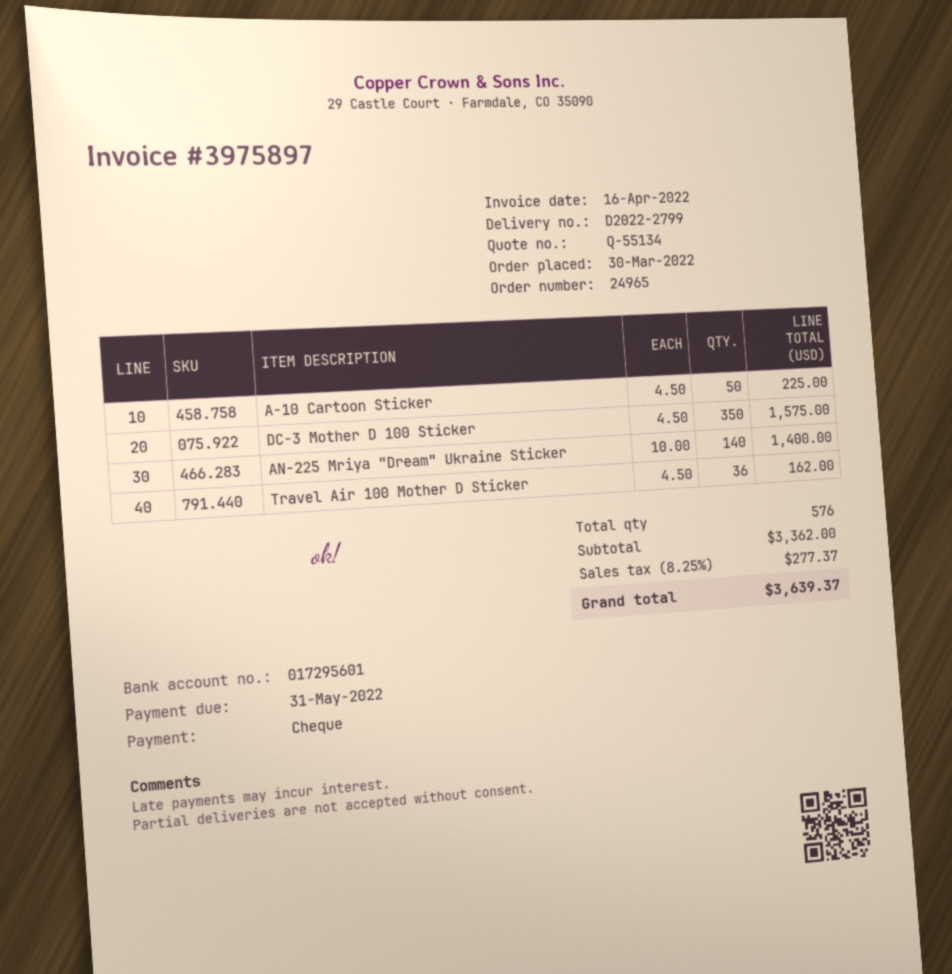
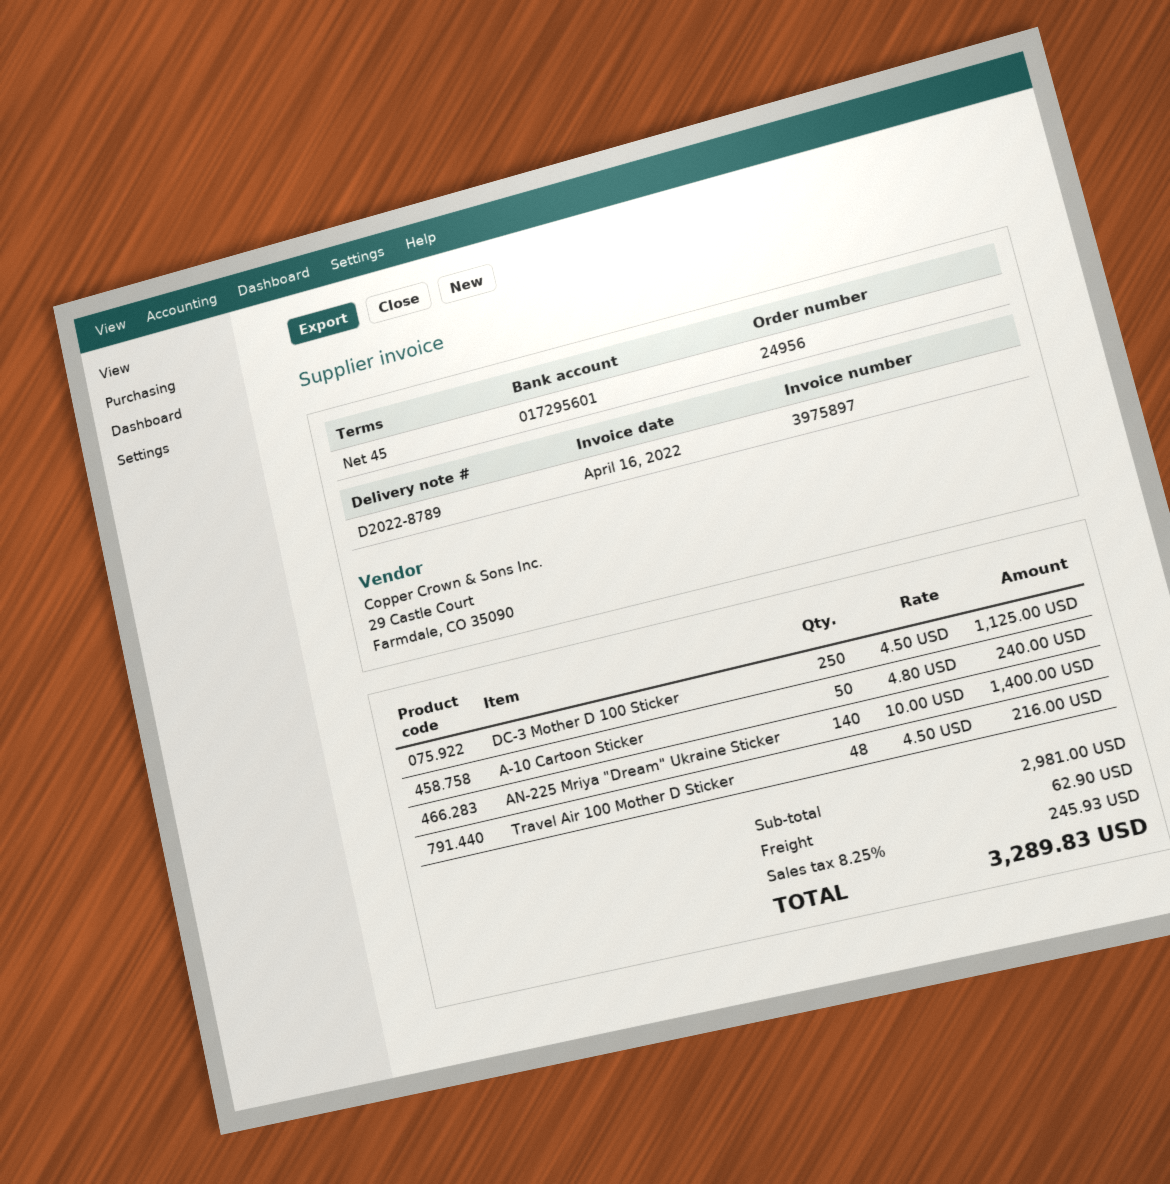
order number: 24965 -> 24956
delivery note number: D2022-2799 -> D2022-8789
A-10 Cartoon Sticker: 50 x 4.50 = 225.00 -> 50 x 4.80 = 240.00
DC-3 Mother D 100 Sticker: 350 x 4.50 = 1575.00 -> 250 x 4.50 = 1125.00
Travel Air 100 Mother D Sticker: 36 x 4.50 = 162.00 -> 48 x 4.50 = 216.00
subtotal: 3362.00 -> 2981.00
shipping: none -> 62.90
tax: 8.25% = 277.37 -> 8.25% = 245.93
total: 3639.37 -> 3289.83

